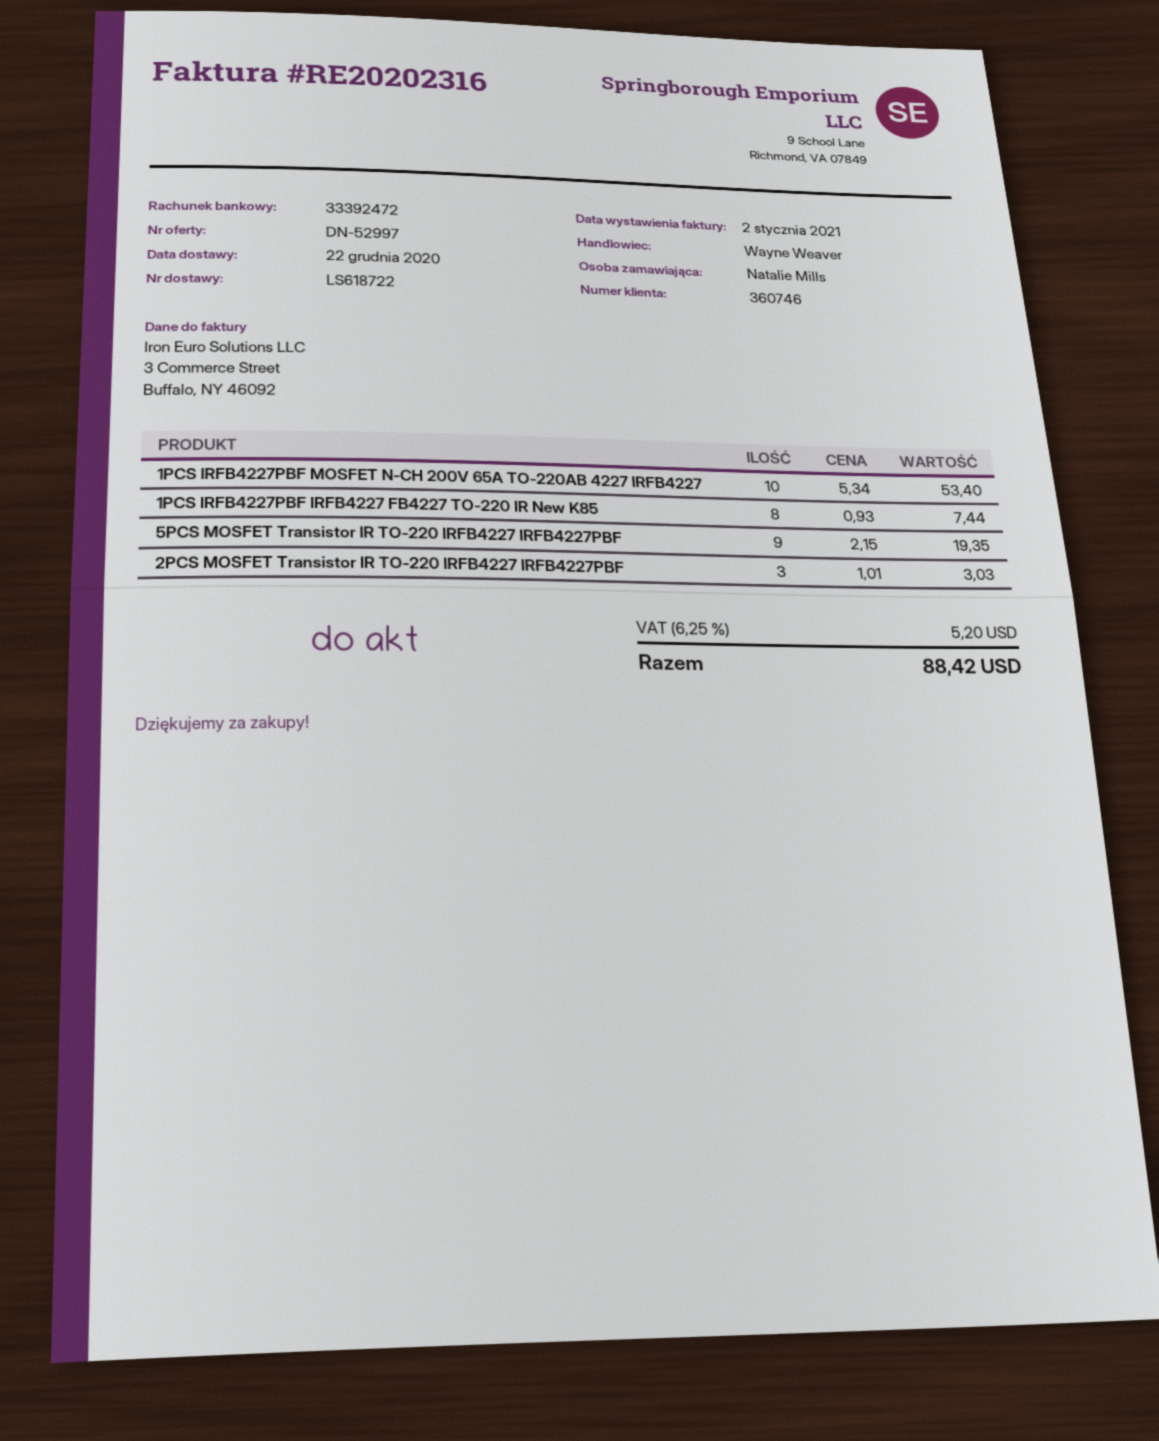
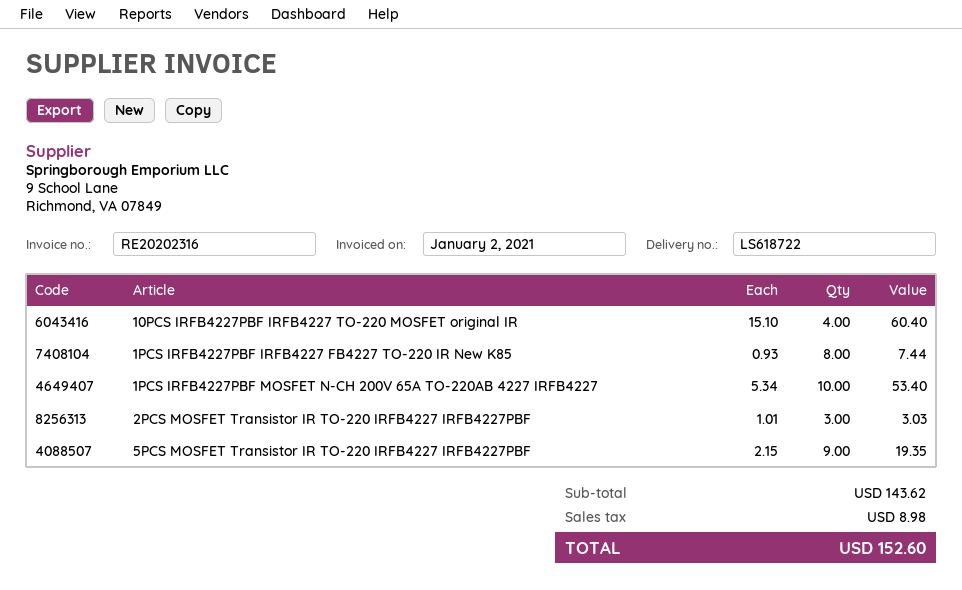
10PCS IRFB4227PBF IRFB4227 TO-220 MOSFET original IR: none -> 4 x 15.10 = 60.40
tax: 5.20 -> 8.98
total: 88.42 -> 152.60

